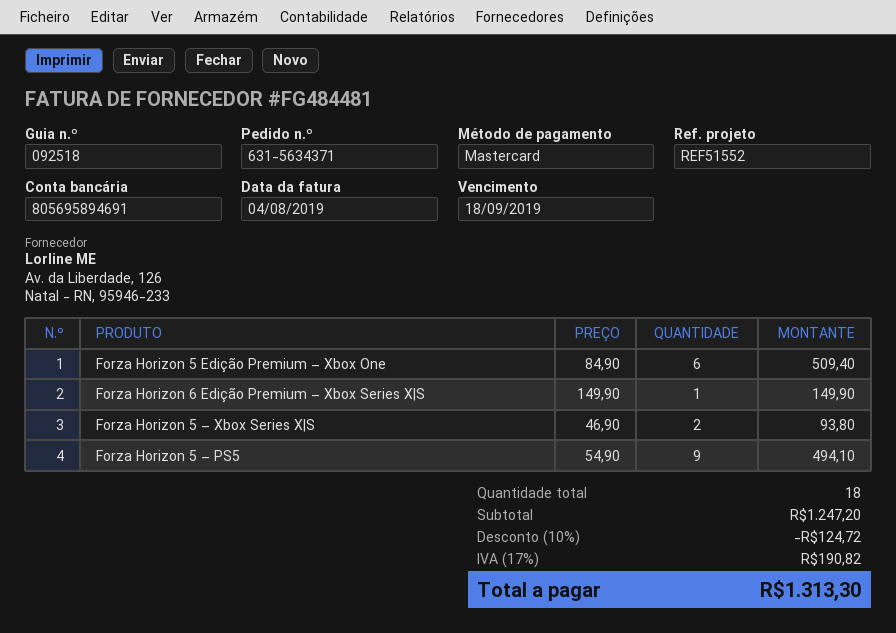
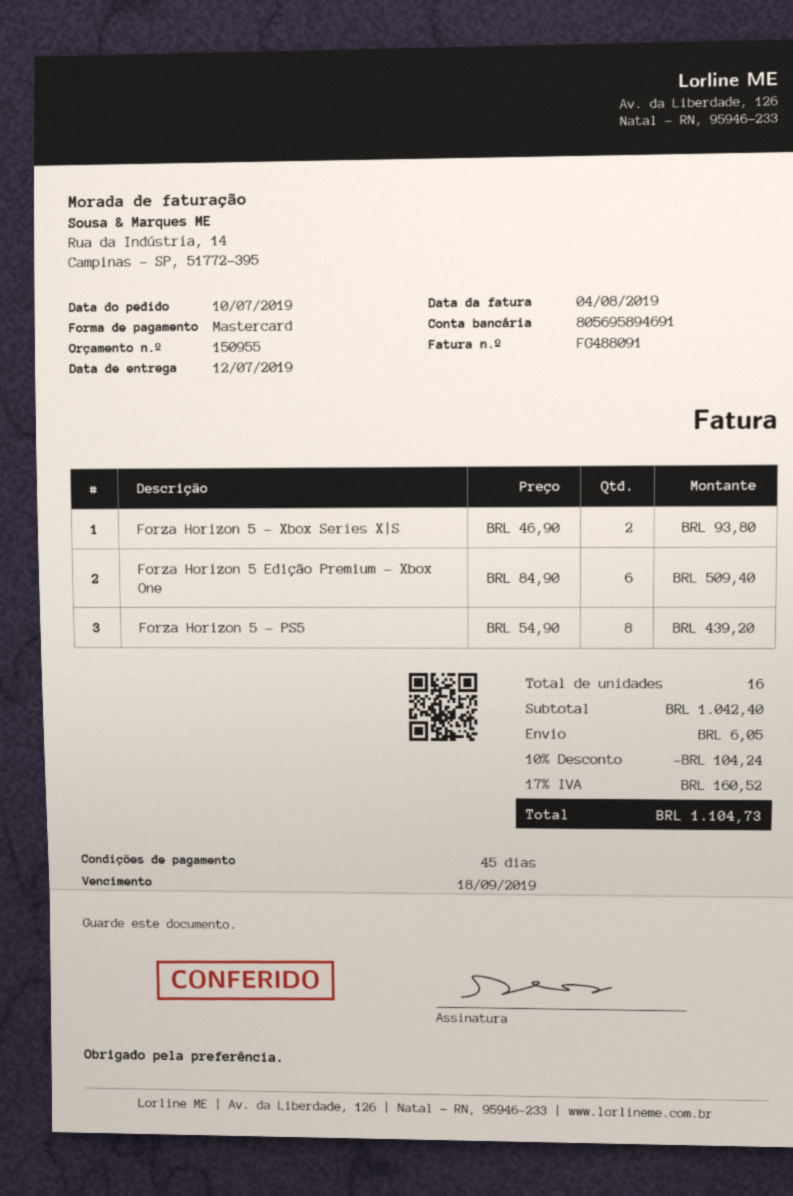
invoice number: FG484481 -> FG488091
Forza Horizon 6 Edição Premium – Xbox Series X|S: 1 x 149.90 = 149.90 -> none
Forza Horizon 5 – PS5: 9 x 54.90 = 494.10 -> 8 x 54.90 = 439.20
total quantity: 18 -> 16
subtotal: 1247.20 -> 1042.40
discount: 10% = 124.72 -> 10% = 104.24
shipping: none -> 6.05
tax: 17% = 190.82 -> 17% = 160.52
total: 1313.30 -> 1104.73

